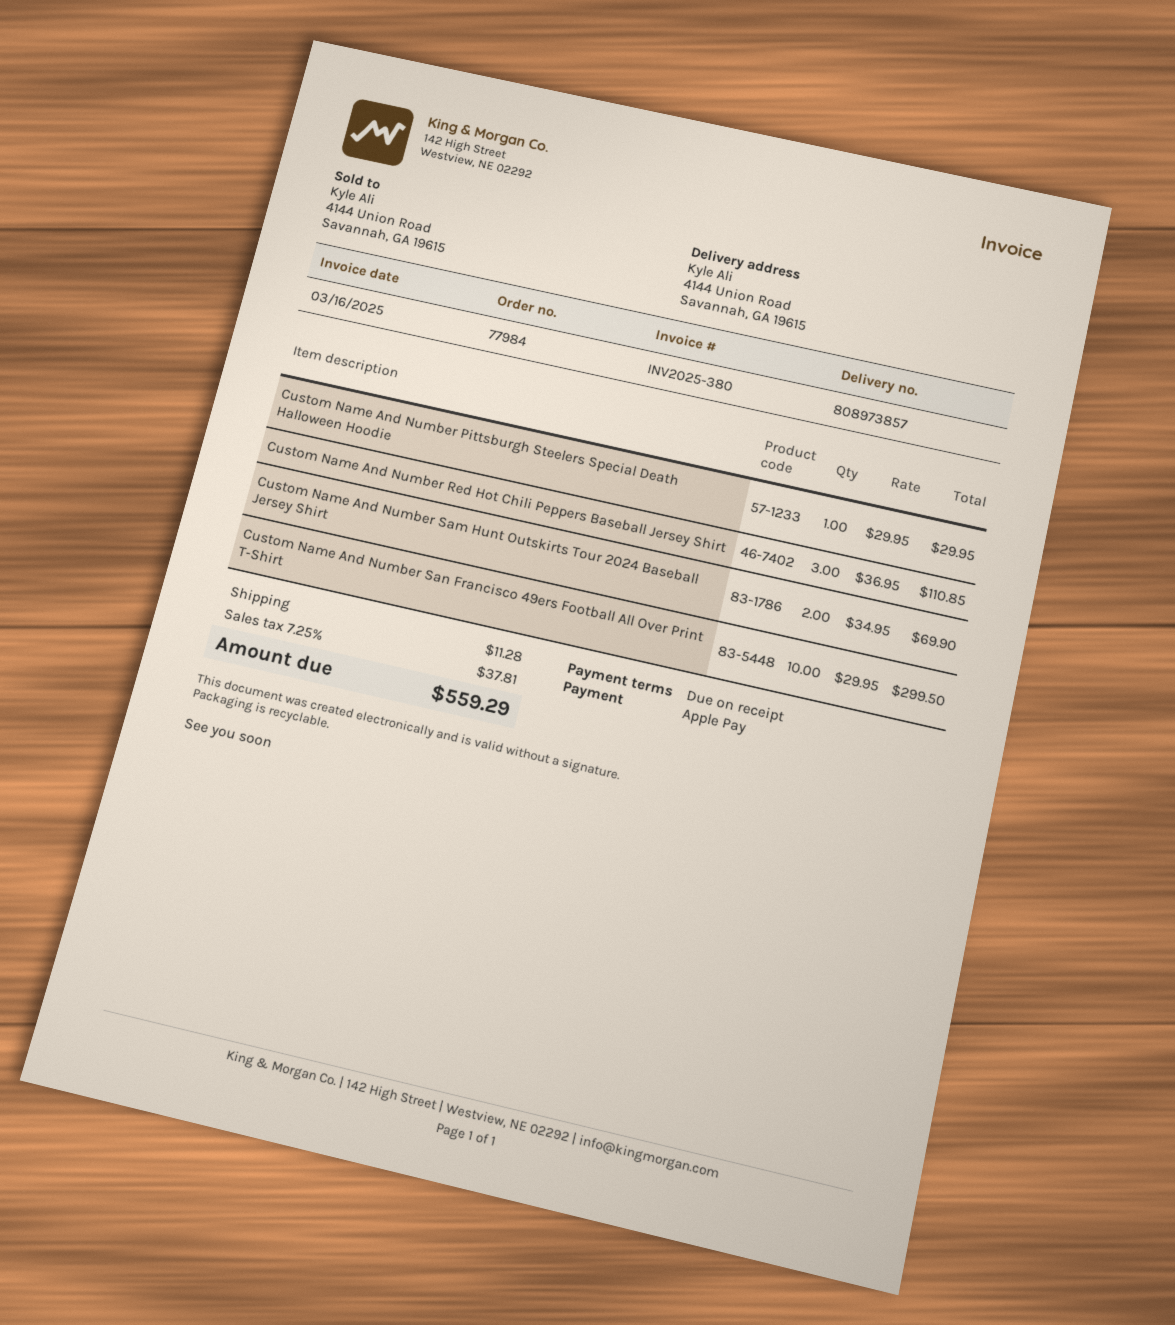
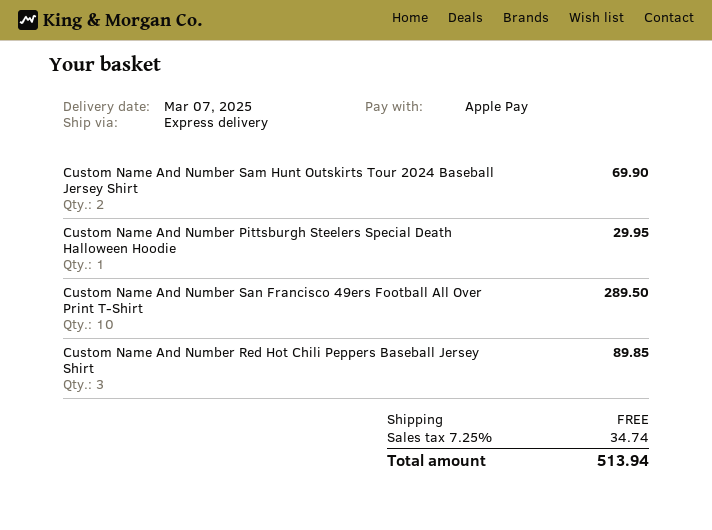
Custom Name And Number Red Hot Chili Peppers Baseball Jersey Shirt: 3 for 110.85 -> 3 for 89.85
Custom Name And Number San Francisco 49ers Football All Over Print T-Shirt: 10 for 299.50 -> 10 for 289.50
shipping: 11.28 -> 0.00
tax: 7.25% = 37.81 -> 7.25% = 34.74
total: 559.29 -> 513.94

